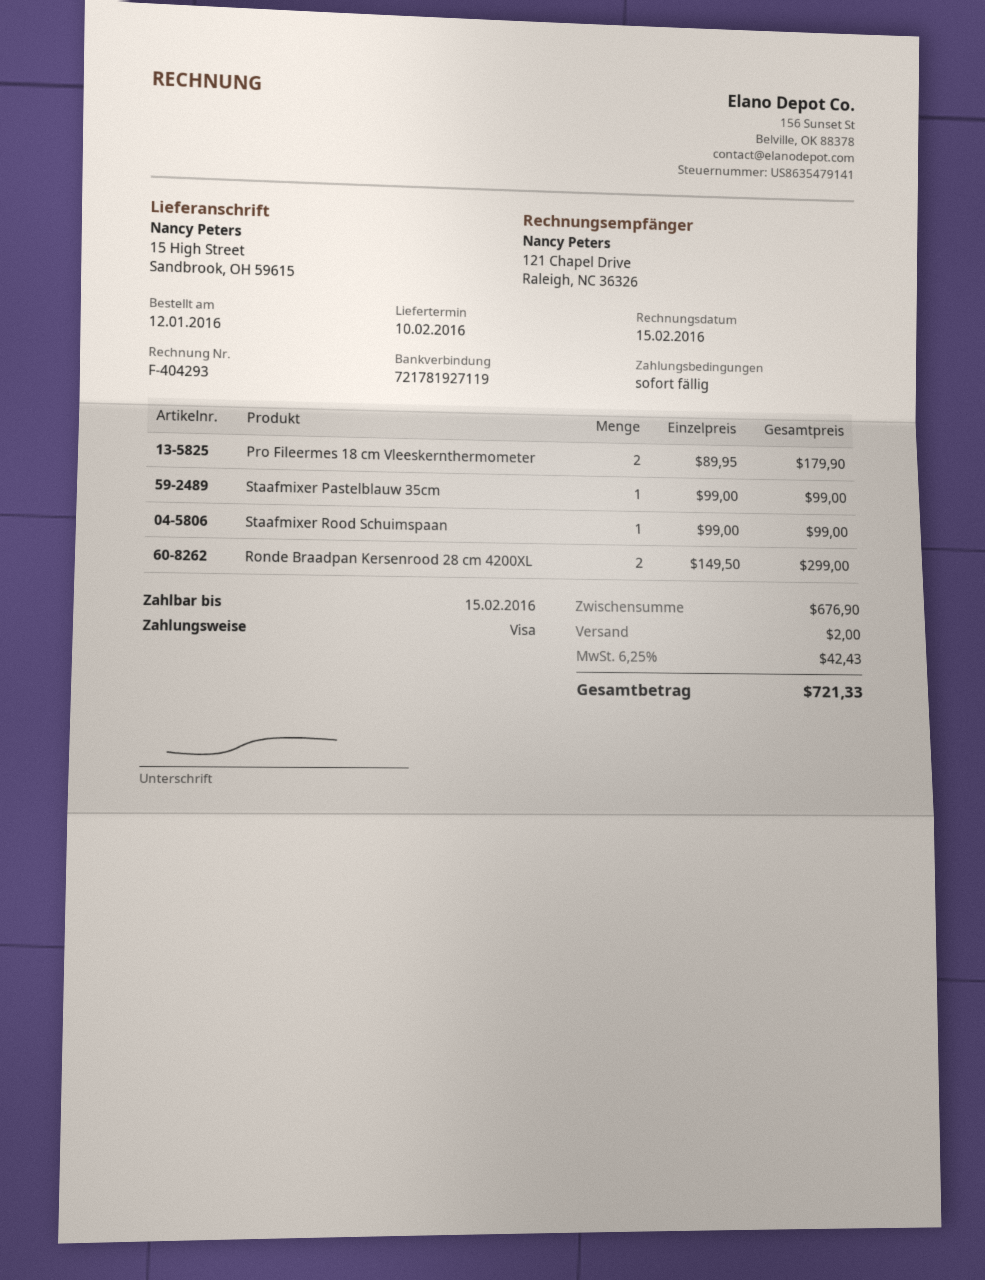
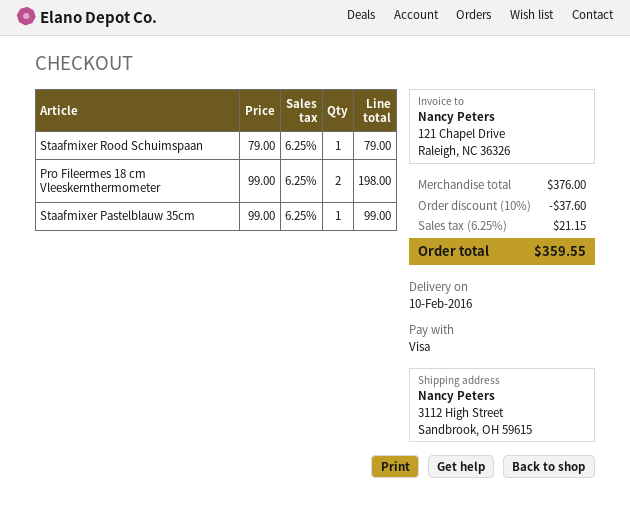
ship to: 15 High Street, Sandbrook, OH 59615 -> 3112 High Street, Sandbrook, OH 59615
Pro Fileermes 18 cm Vleeskernthermometer: 2 x 89.95 = 179.90 -> 2 x 99.00 = 198.00
Staafmixer Rood Schuimspaan: 1 x 99.00 = 99.00 -> 1 x 79.00 = 79.00
Ronde Braadpan Kersenrood 28 cm 4200XL: 2 x 149.50 = 299.00 -> none
subtotal: 676.90 -> 376.00
discount: none -> 10% = 37.60
shipping: 2.00 -> none
tax: 6.25% = 42.43 -> 6.25% = 21.15
total: 721.33 -> 359.55

